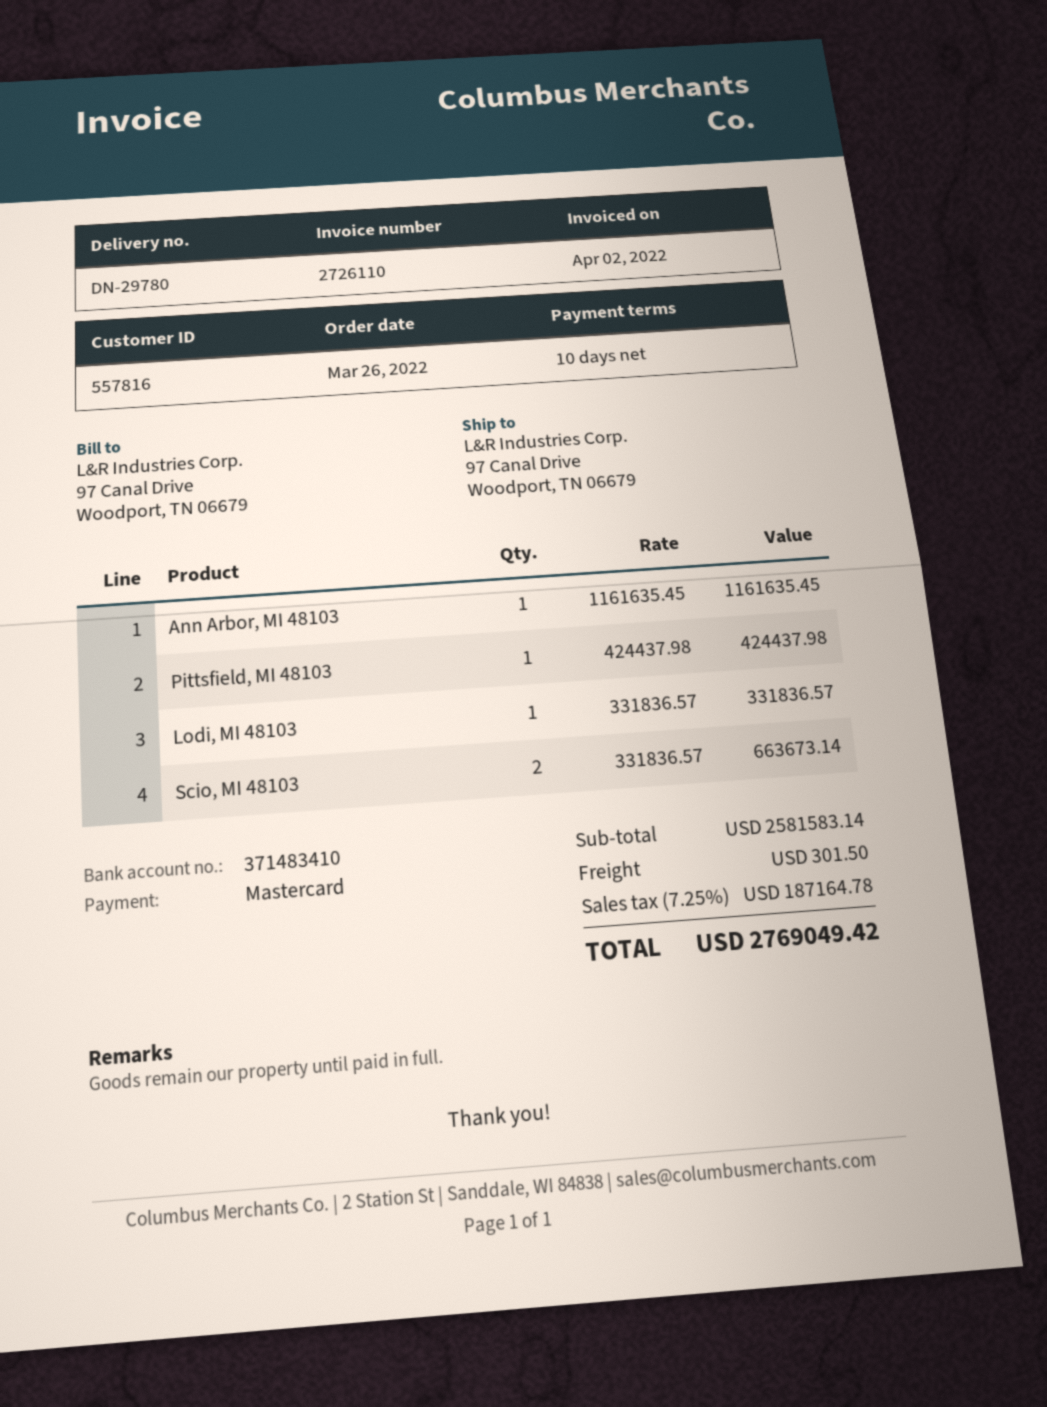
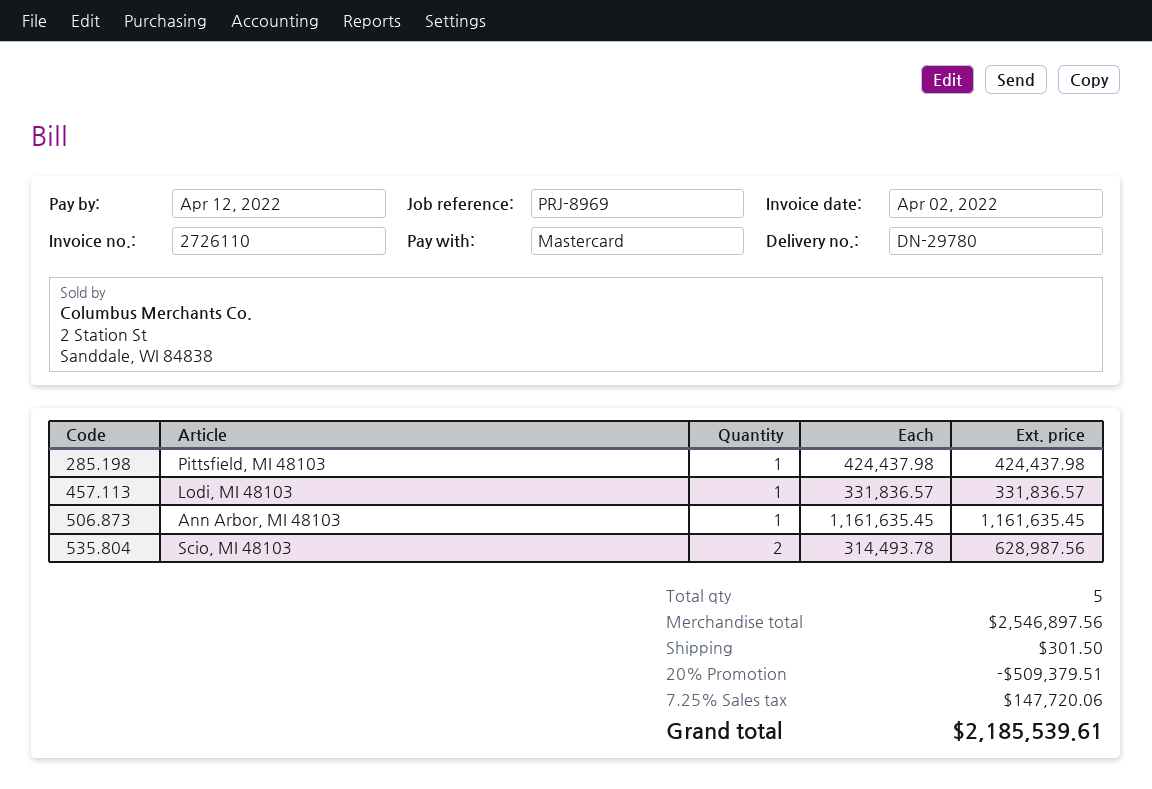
Scio, MI 48103: 2 x 331836.57 = 663673.14 -> 2 x 314493.78 = 628987.56
subtotal: 2581583.14 -> 2546897.56
discount: none -> 20% = 509379.51
tax: 7.25% = 187164.78 -> 7.25% = 147720.06
total: 2769049.42 -> 2185539.61

